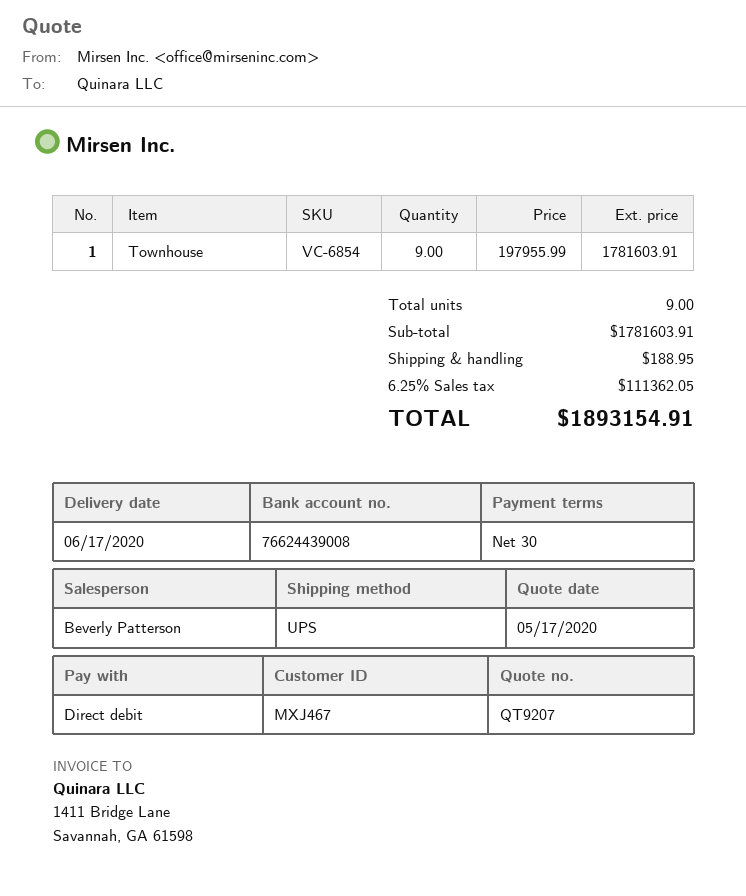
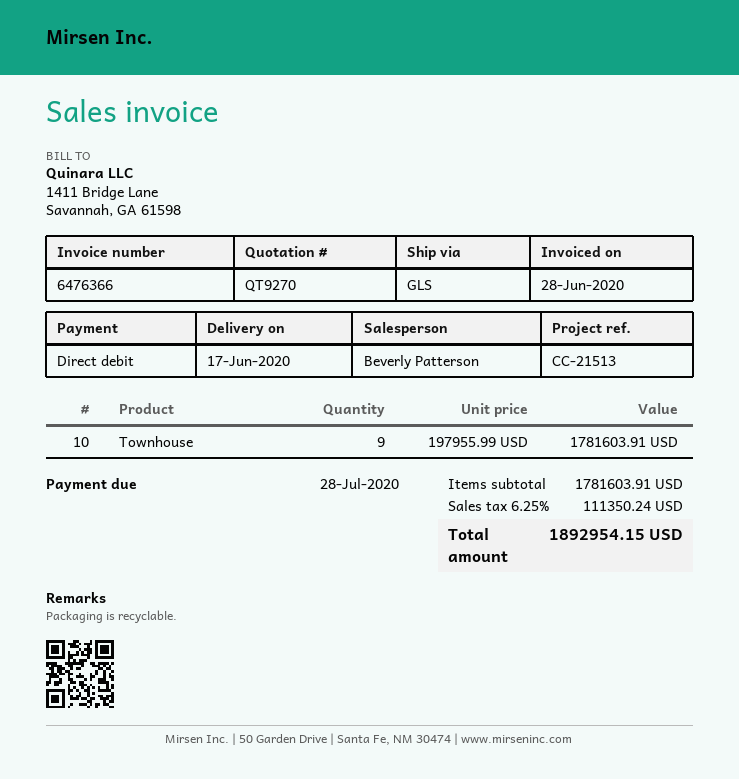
quote number: QT9207 -> QT9270
shipping method: UPS -> GLS
shipping: 188.95 -> none
tax: 6.25% = 111362.05 -> 6.25% = 111350.24
total: 1893154.91 -> 1892954.15

